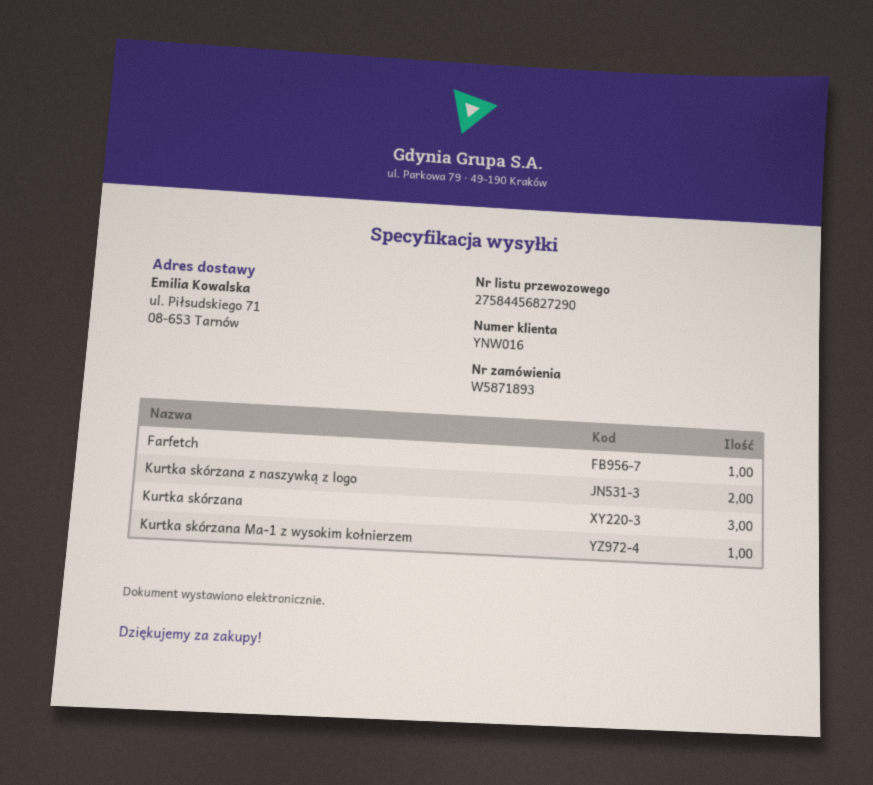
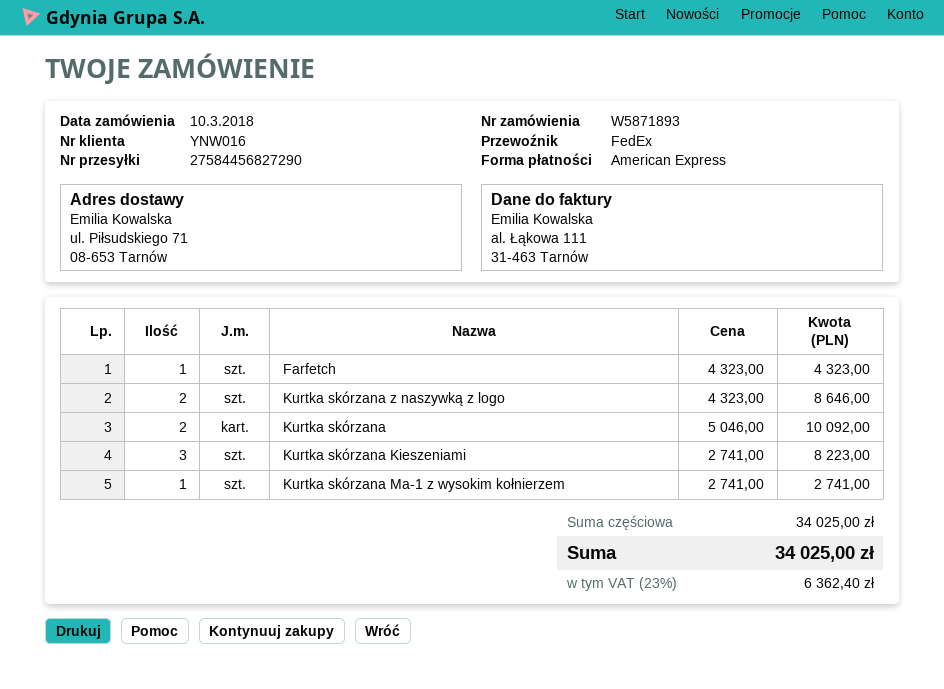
Kurtka skórzana: 3 -> 2
Kurtka skórzana Kieszeniami: none -> 3

